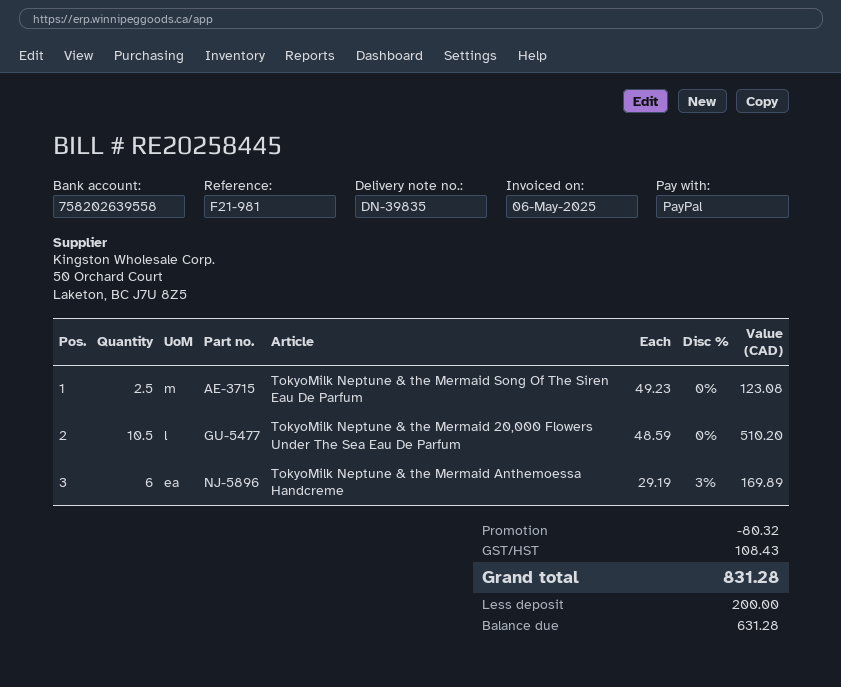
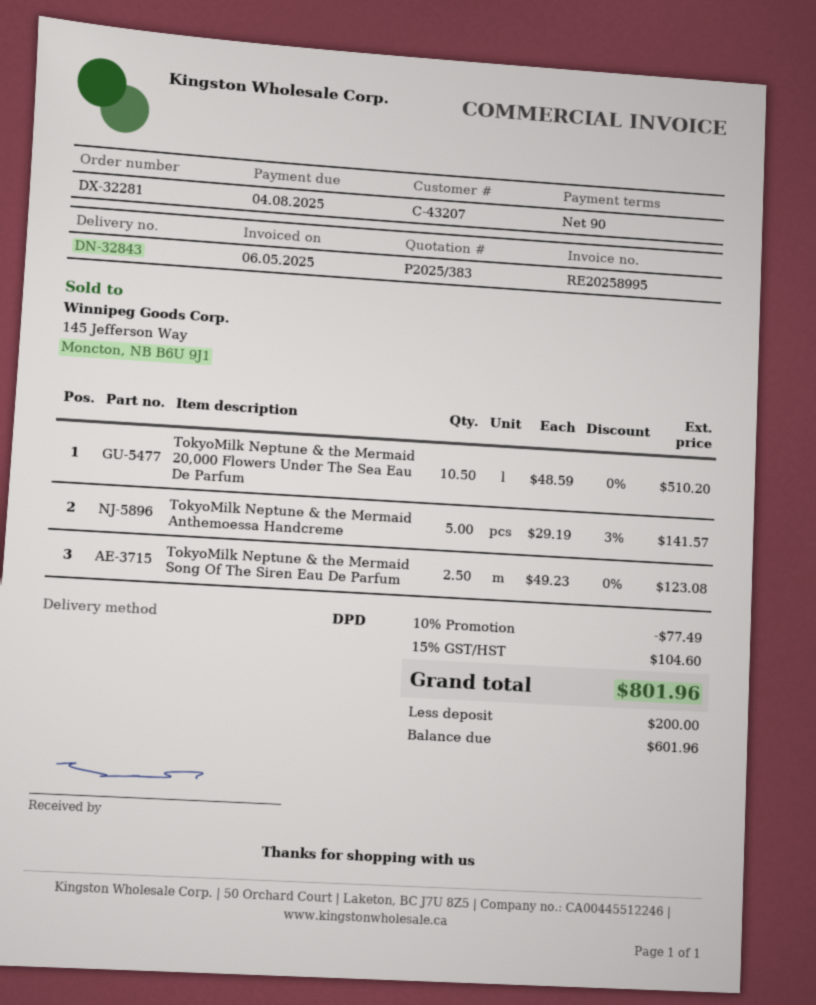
delivery note number: DN-39835 -> DN-32843
invoice number: RE20258445 -> RE20258995
TokyoMilk Neptune & the Mermaid Anthemoessa Handcreme: 6 x 29.19 - 3% = 169.89 -> 5 x 29.19 - 3% = 141.57
discount: 80.32 -> 77.49
tax: 108.43 -> 104.60
total: 831.28 -> 801.96
balance: 631.28 -> 601.96

